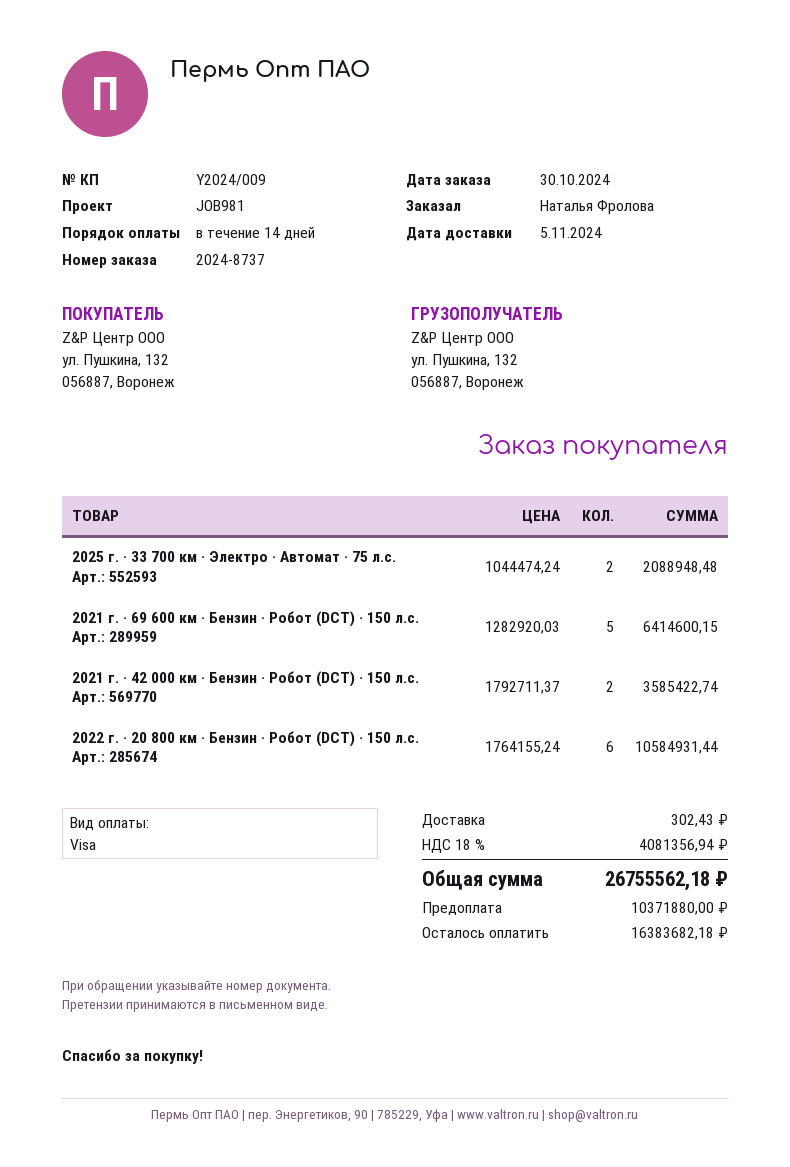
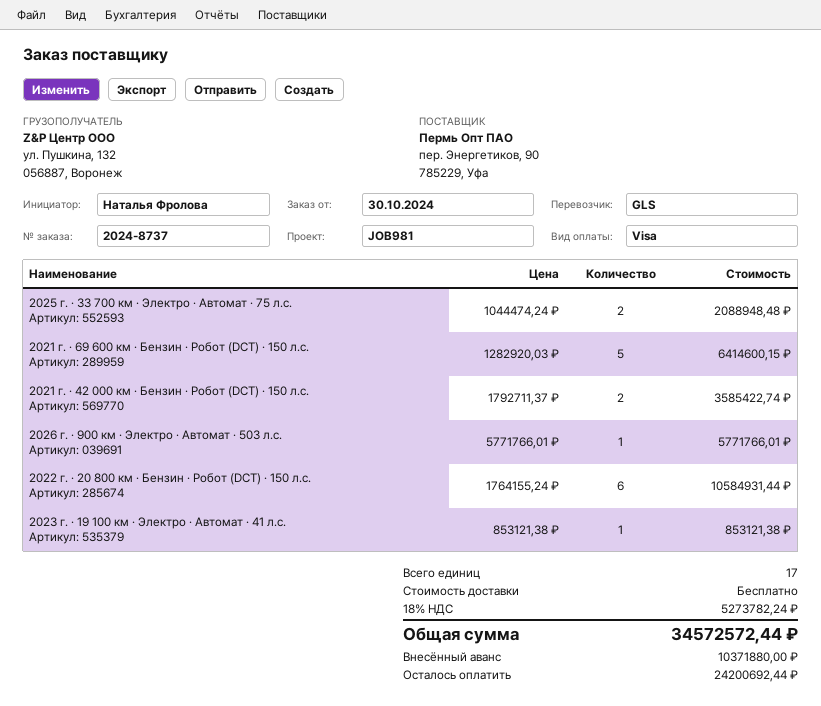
2026 г. · 900 км · Электро · Автомат · 503 л.с.: none -> 1 x 5771766.01 = 5771766.01
2023 г. · 19 100 км · Электро · Автомат · 41 л.с.: none -> 1 x 853121.38 = 853121.38
shipping: 302.43 -> 0.00
tax: 18% = 4081356.94 -> 18% = 5273782.24
total: 26755562.18 -> 34572572.44
balance: 16383682.18 -> 24200692.44

